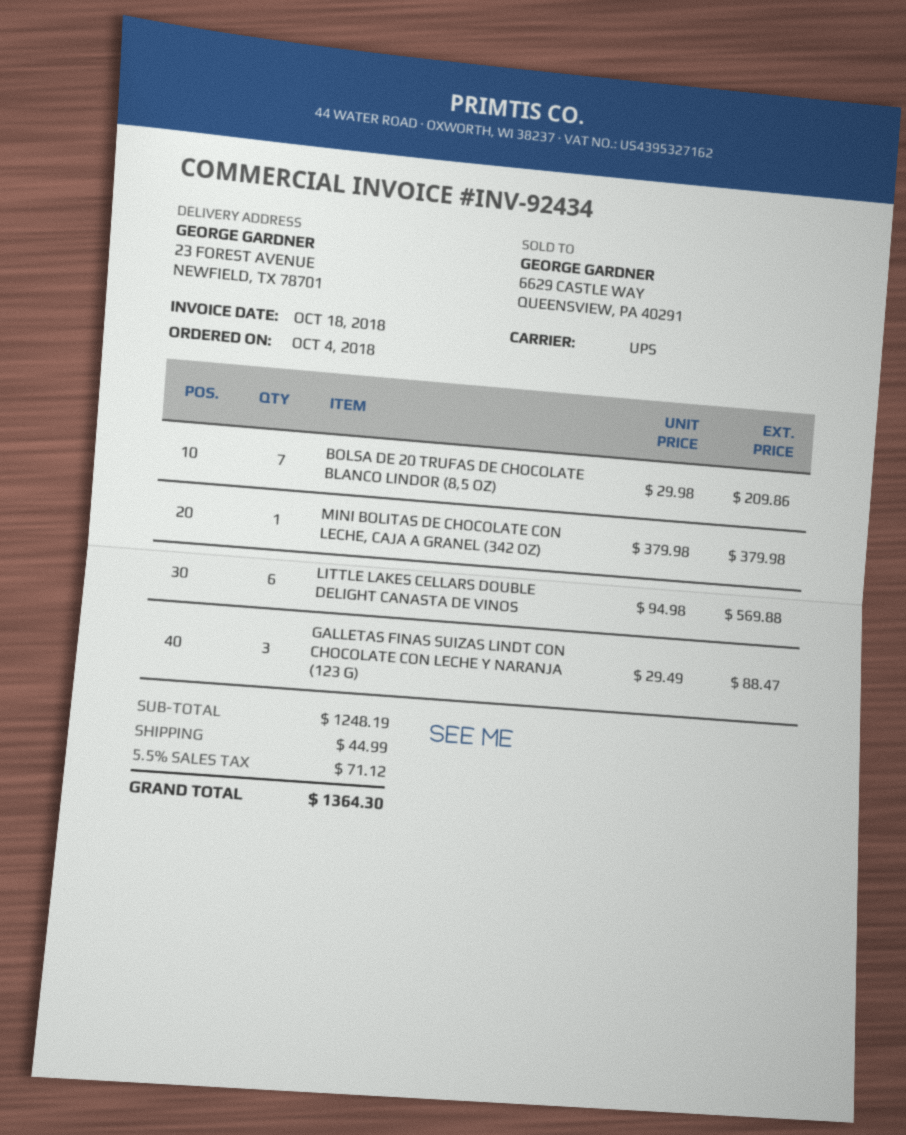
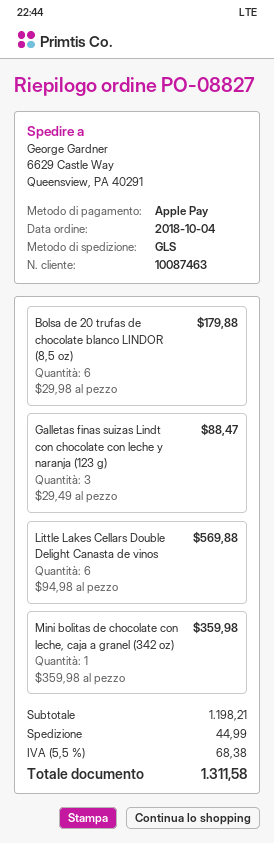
shipping method: UPS -> GLS
ship to: 23 FOREST AVENUE, NEWFIELD, TX 78701 -> 6629 Castle Way, Queensview, PA 40291
BOLSA DE 20 TRUFAS DE CHOCOLATE BLANCO LINDOR (8,5 OZ): 7 x 29.98 = 209.86 -> 6 x 29.98 = 179.88
MINI BOLITAS DE CHOCOLATE CON LECHE, CAJA A GRANEL (342 OZ): 1 x 379.98 = 379.98 -> 1 x 359.98 = 359.98
subtotal: 1248.19 -> 1198.21
tax: 5.5% = 71.12 -> 5.5% = 68.38
total: 1364.30 -> 1311.58

